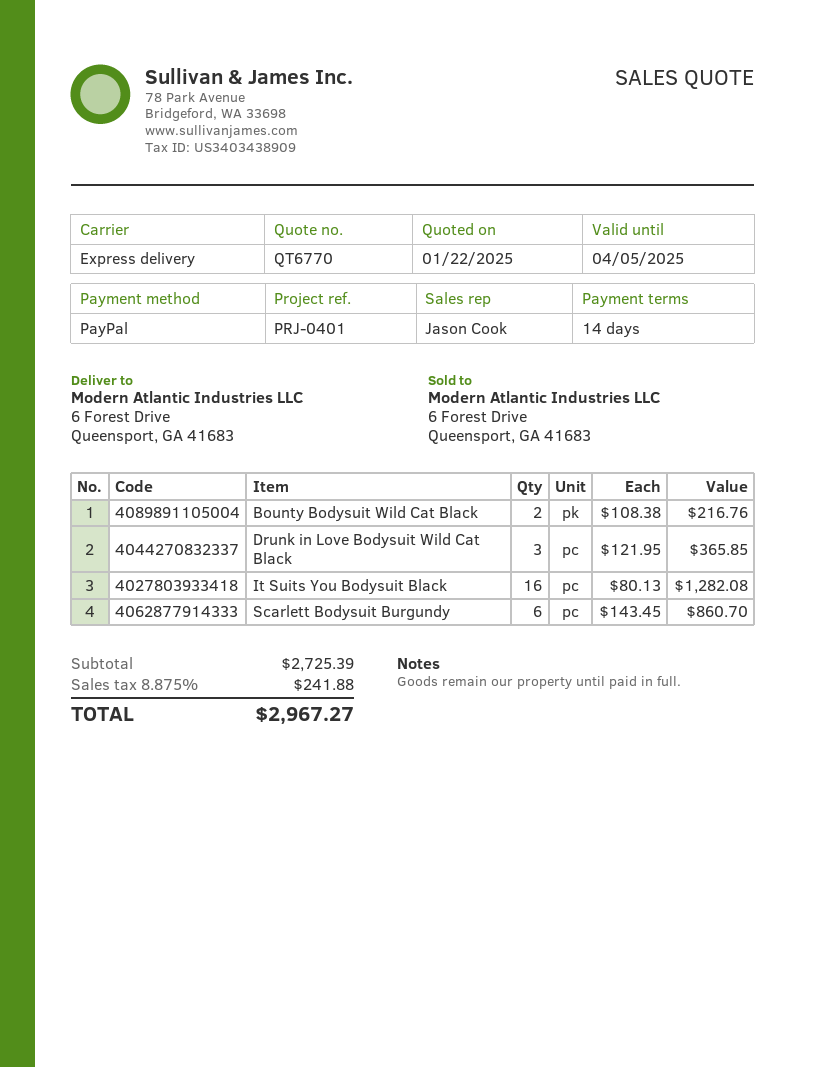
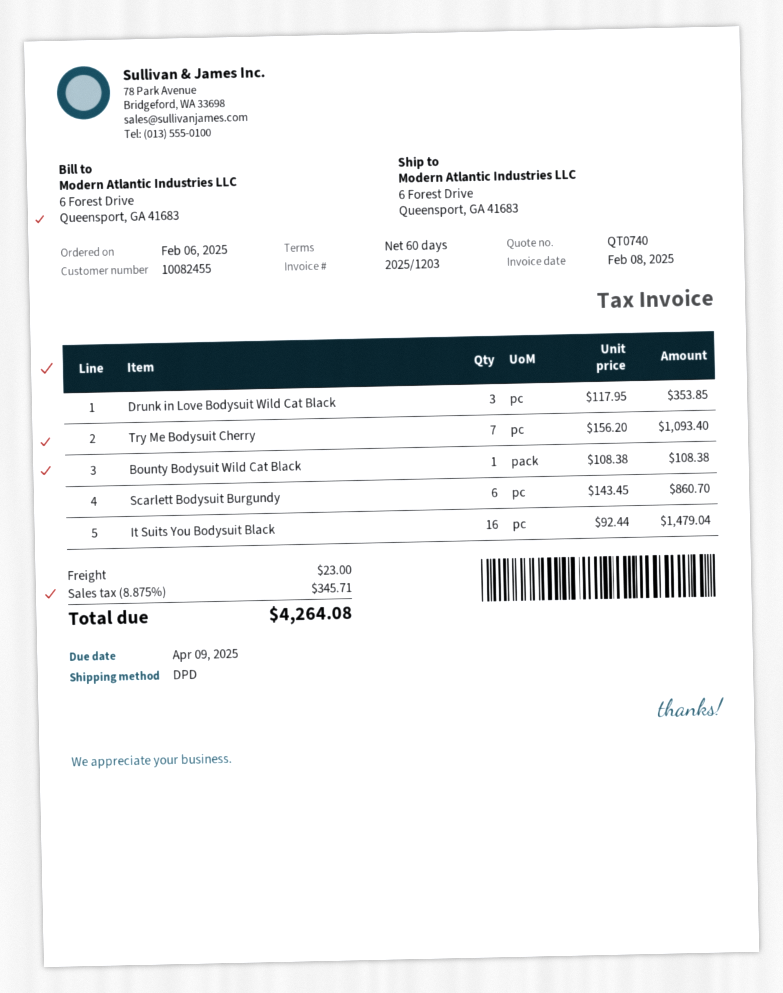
quote number: QT6770 -> QT0740
payment terms: 14 days -> 60 days
shipping method: express -> DPD
Bounty Bodysuit Wild Cat Black: 2 x 108.38 = 216.76 -> 1 x 108.38 = 108.38
Drunk in Love Bodysuit Wild Cat Black: 3 x 121.95 = 365.85 -> 3 x 117.95 = 353.85
It Suits You Bodysuit Black: 16 x 80.13 = 1282.08 -> 16 x 92.44 = 1479.04
Try Me Bodysuit Cherry: none -> 7 x 156.20 = 1093.40
shipping: none -> 23.00
tax: 8.875% = 241.88 -> 8.875% = 345.71
total: 2967.27 -> 4264.08

